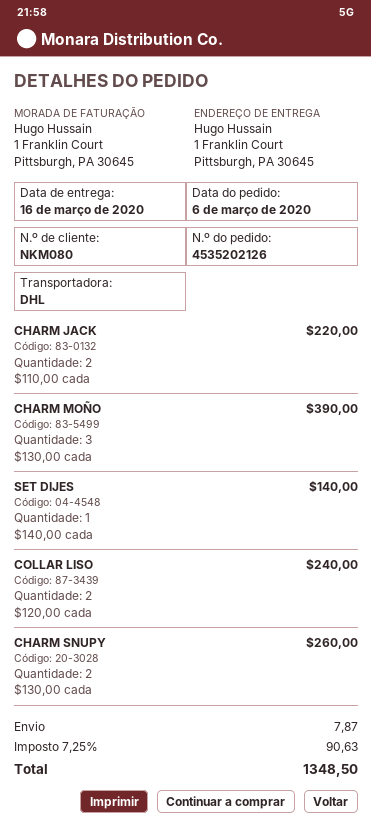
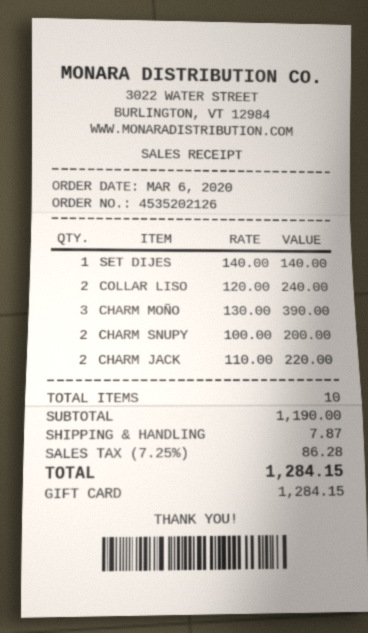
CHARM SNUPY: 2 x 130.00 = 260.00 -> 2 x 100.00 = 200.00
tax: 7.25% = 90.63 -> 7.25% = 86.28
total: 1348.50 -> 1284.15

